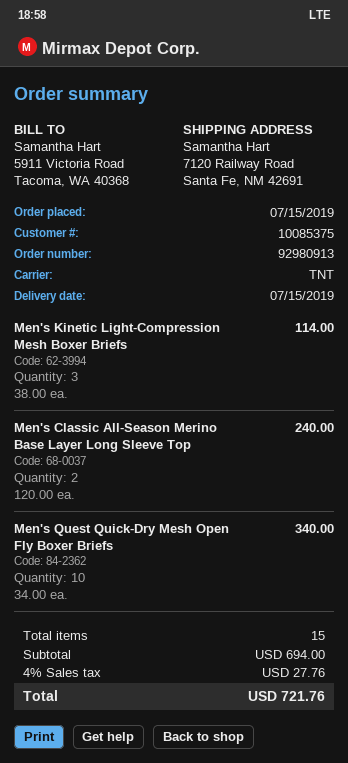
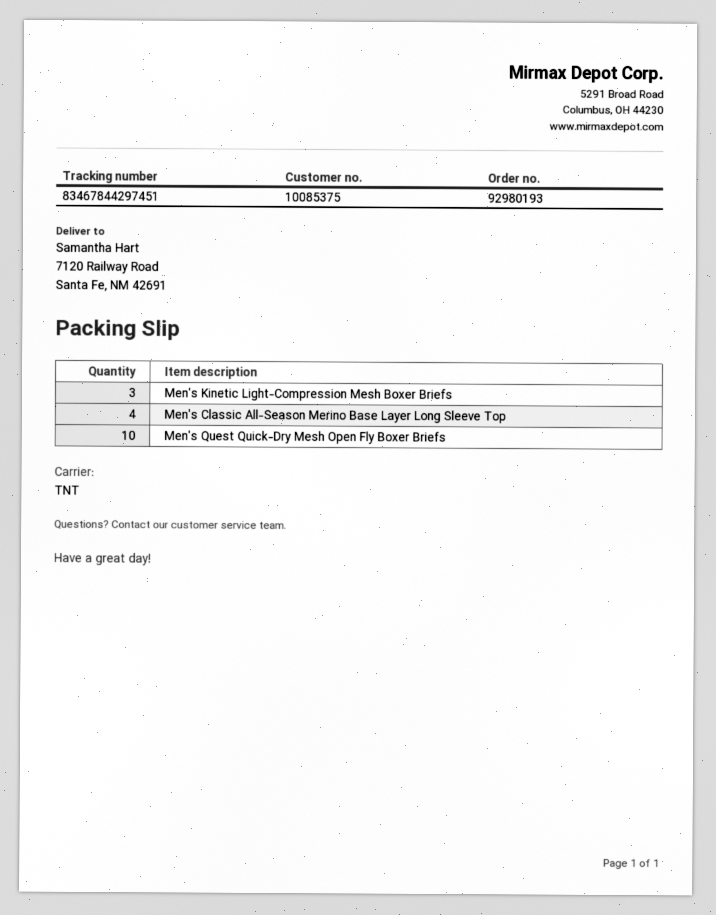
order number: 92980913 -> 92980193
Men's Classic All-Season Merino Base Layer Long Sleeve Top: 2 -> 4

